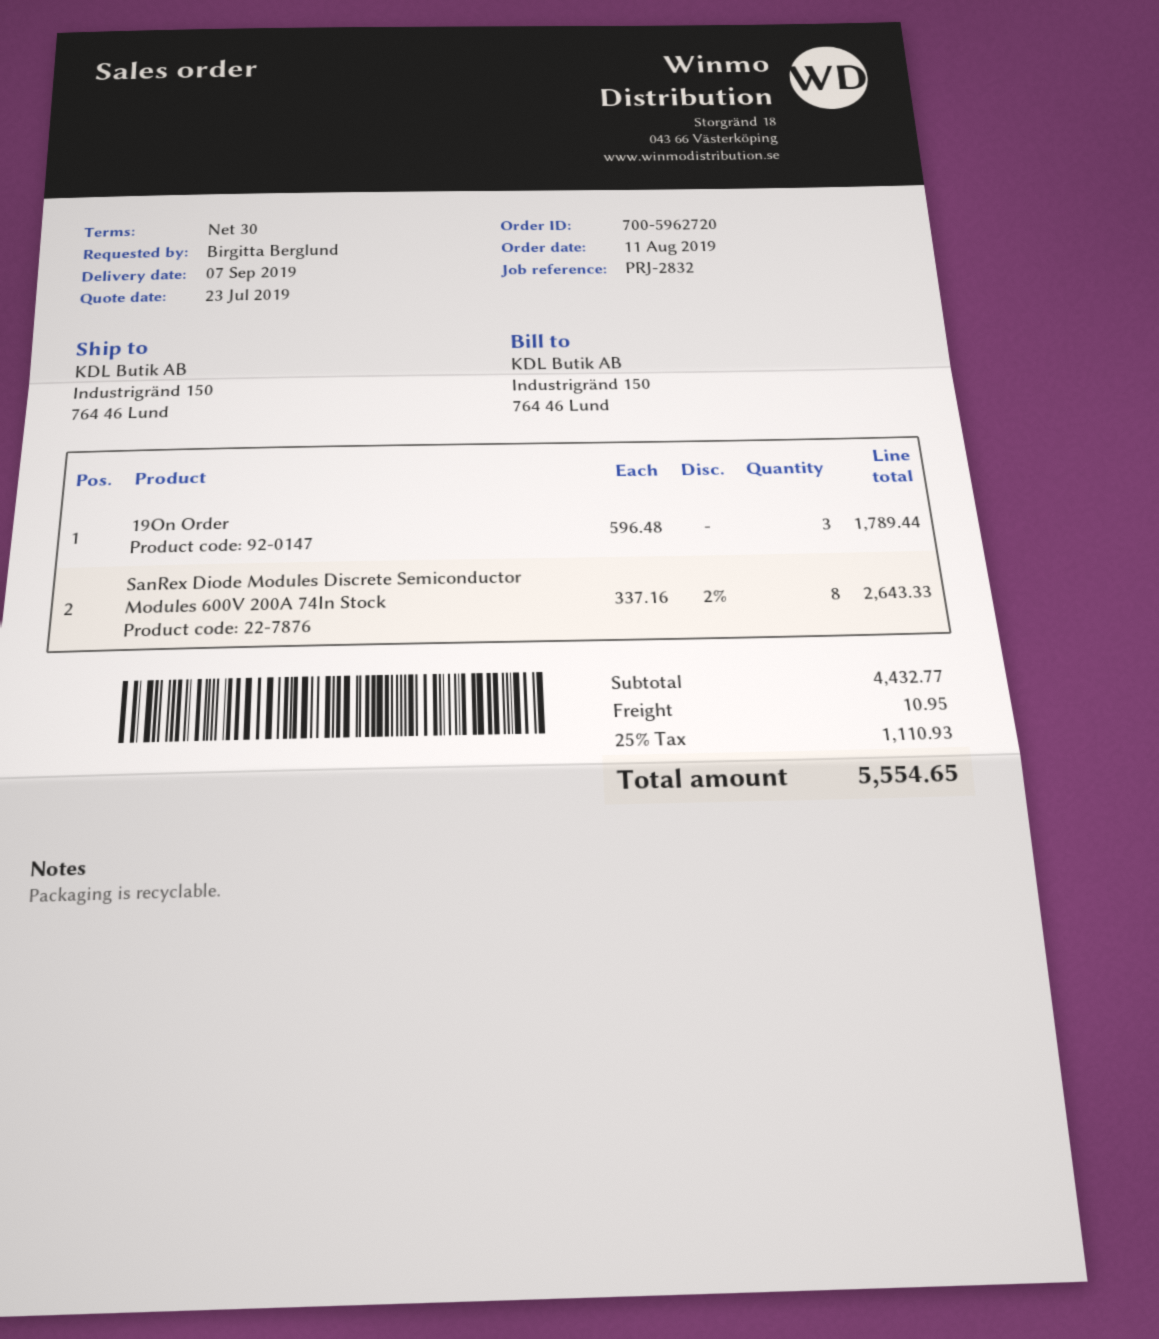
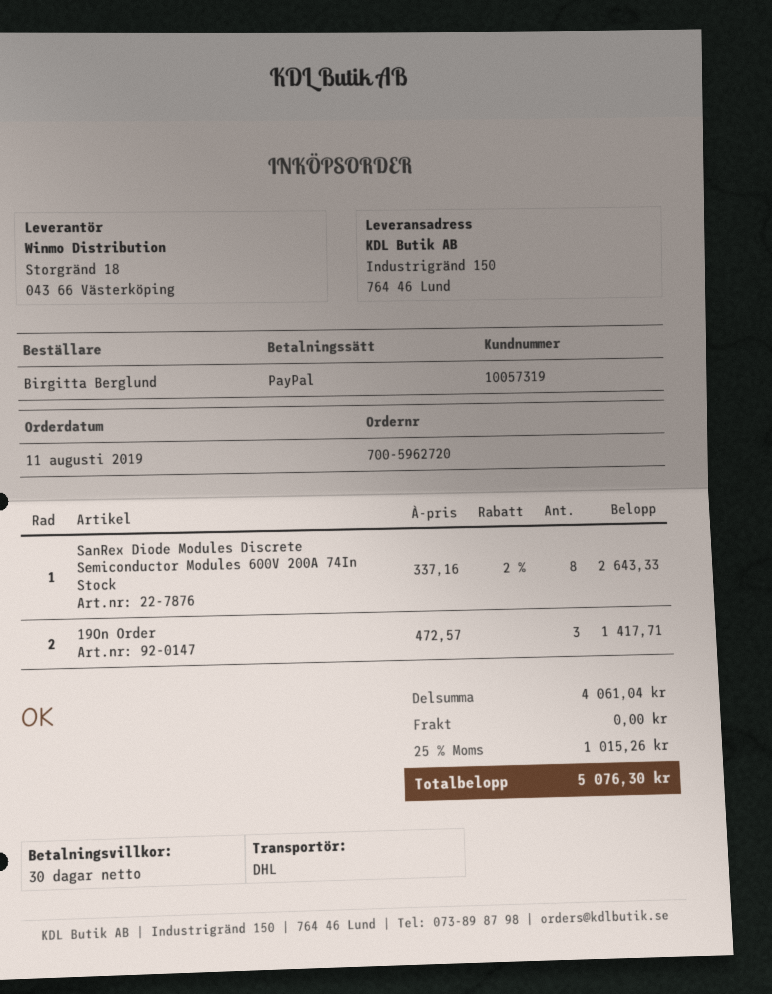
19On Order: 3 x 596.48 = 1789.44 -> 3 x 472.57 = 1417.71
subtotal: 4432.77 -> 4061.04
shipping: 10.95 -> 0.00
tax: 25% = 1110.93 -> 25% = 1015.26
total: 5554.65 -> 5076.30

